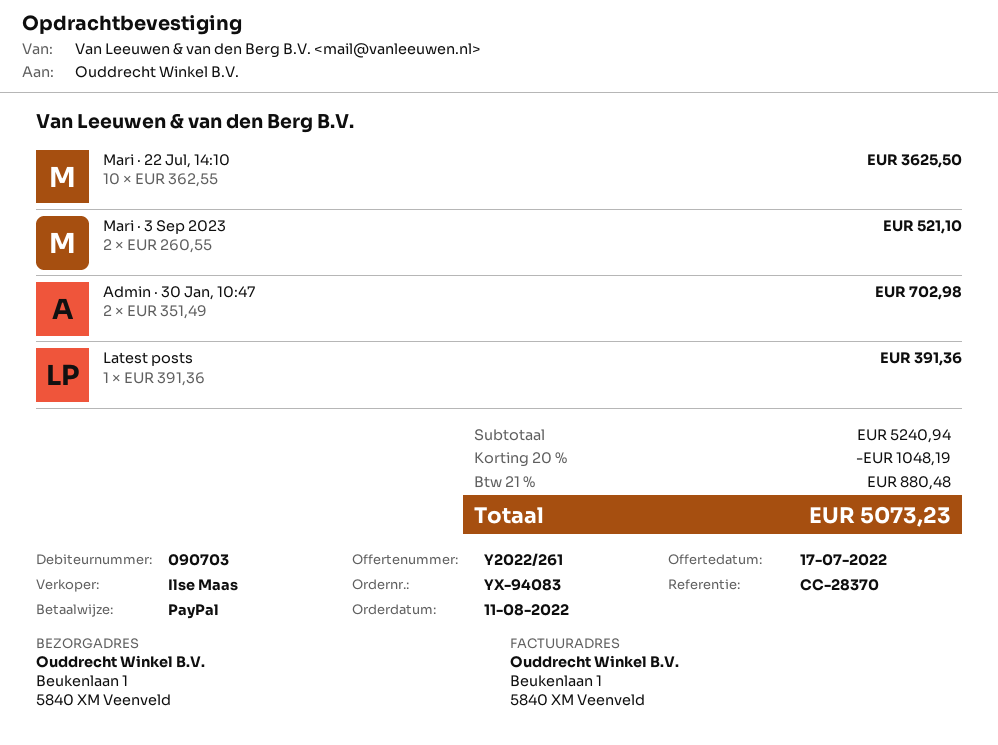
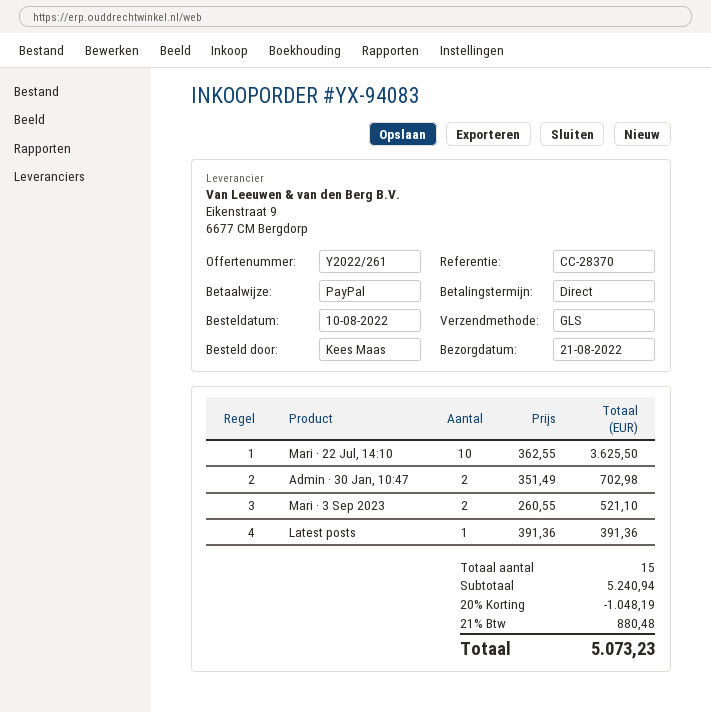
order date: 2022-08-11 -> 2022-08-10

